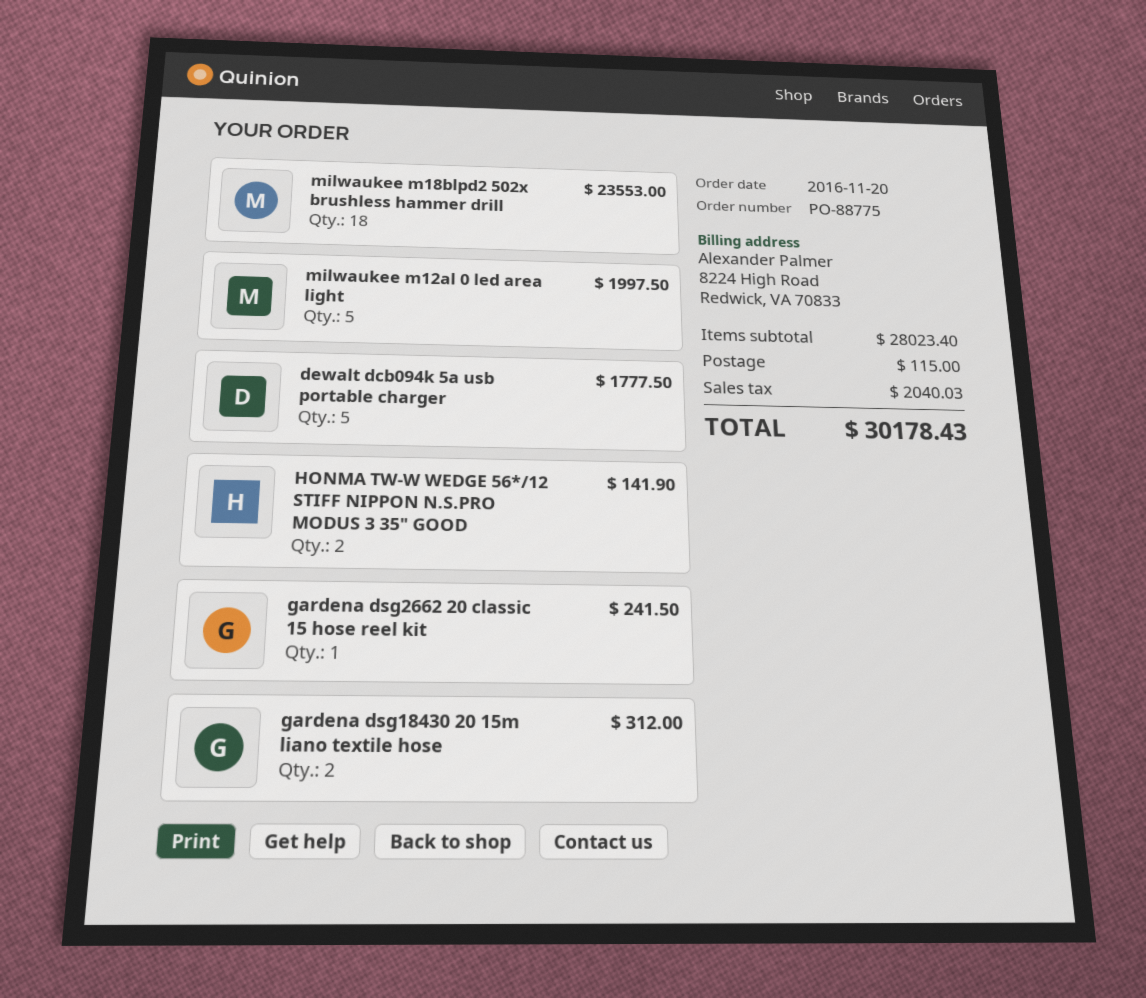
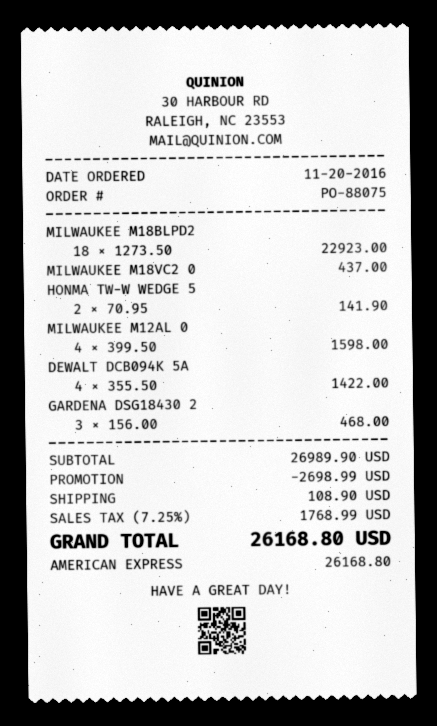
order number: PO-88775 -> PO-88075
milwaukee m18blpd2 502x brushless hammer drill: 18 for 23553.00 -> 18 for 22923.00
milwaukee m12al 0 led area light: 5 for 1997.50 -> 4 for 1598.00
dewalt dcb094k 5a usb portable charger: 5 for 1777.50 -> 4 for 1422.00
gardena dsg2662 20 classic 15 hose reel kit: 1 for 241.50 -> none
gardena dsg18430 20 15m liano textile hose: 2 for 312.00 -> 3 for 468.00
MILWAUKEE M18VC2 0: none -> 1 for 437.00
subtotal: 28023.40 -> 26989.90
discount: none -> 2698.99
shipping: 115.00 -> 108.90
tax: 2040.03 -> 1768.99
total: 30178.43 -> 26168.80

